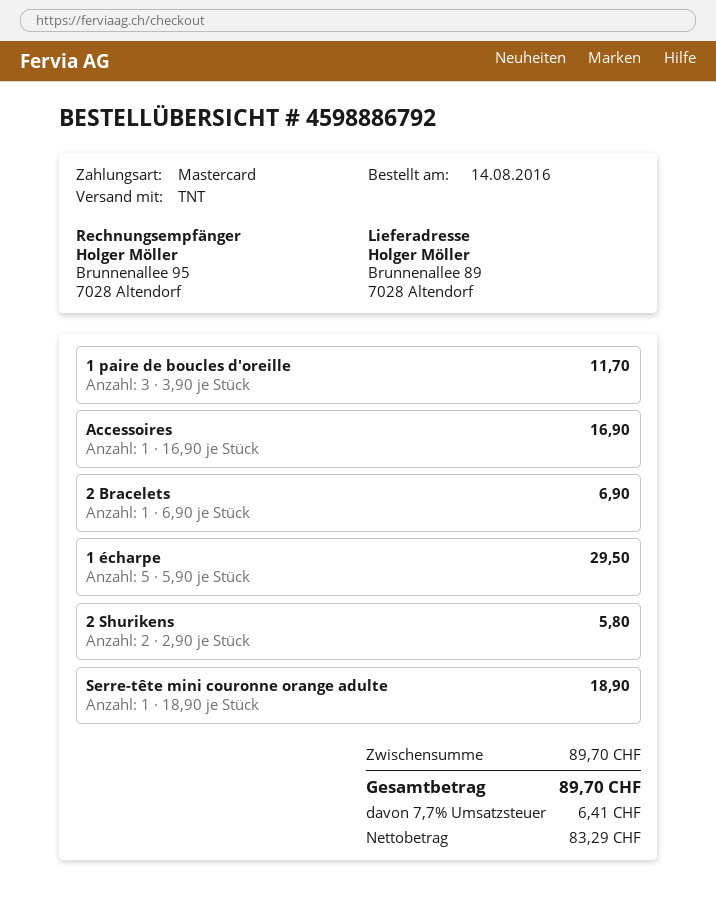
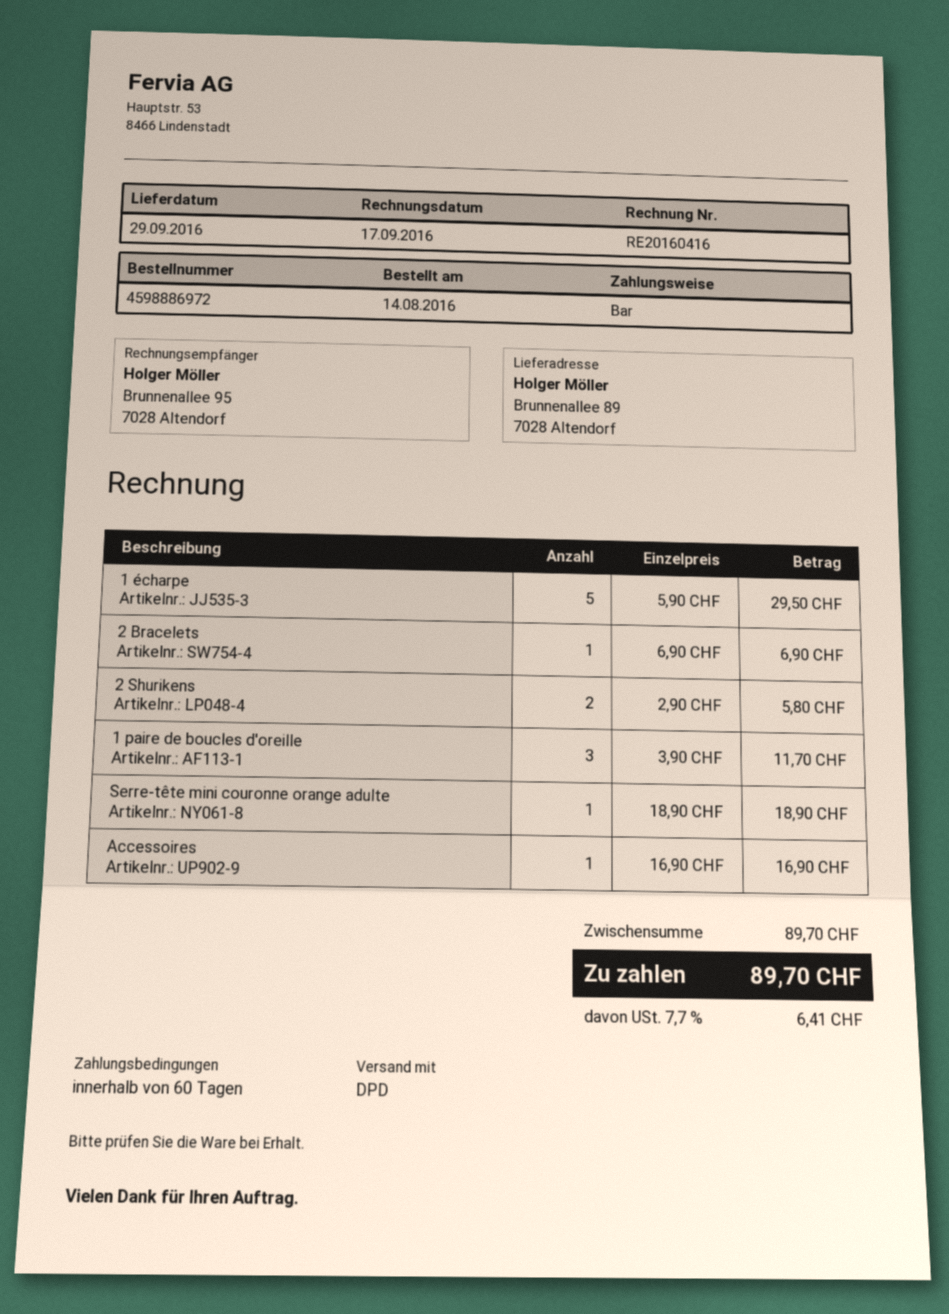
order number: 4598886792 -> 4598886972
payment method: Mastercard -> cash
shipping method: TNT -> DPD

